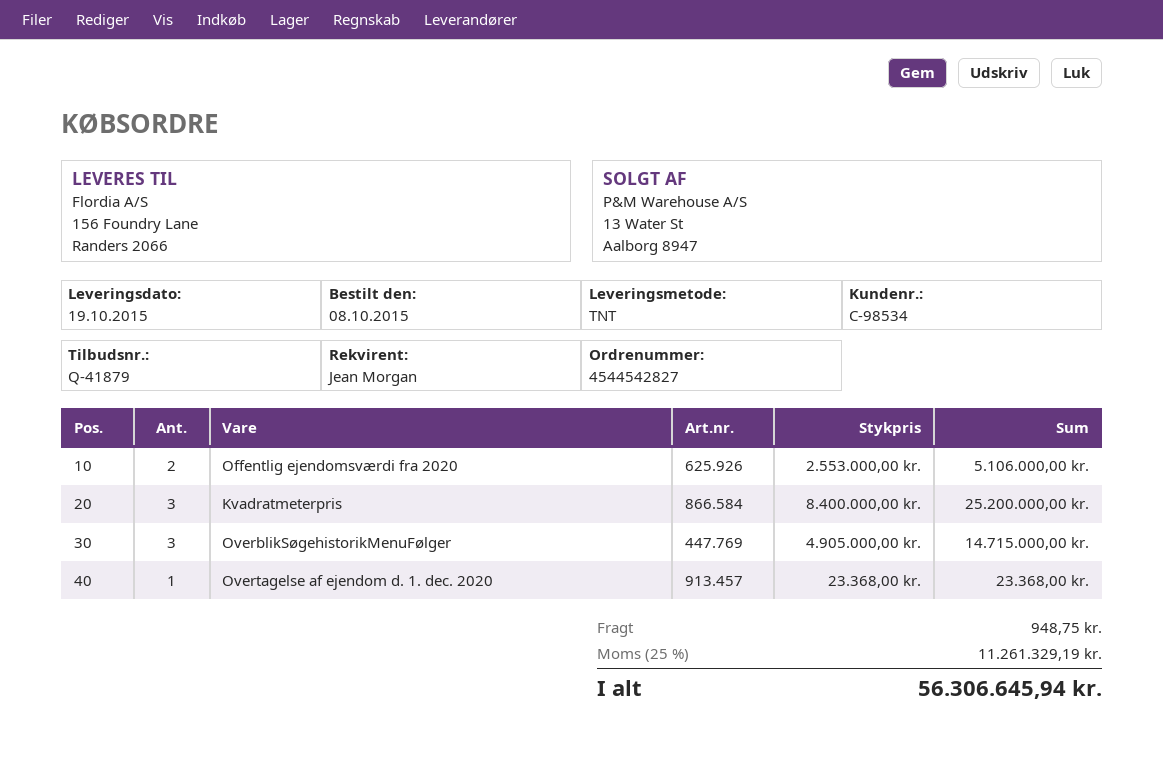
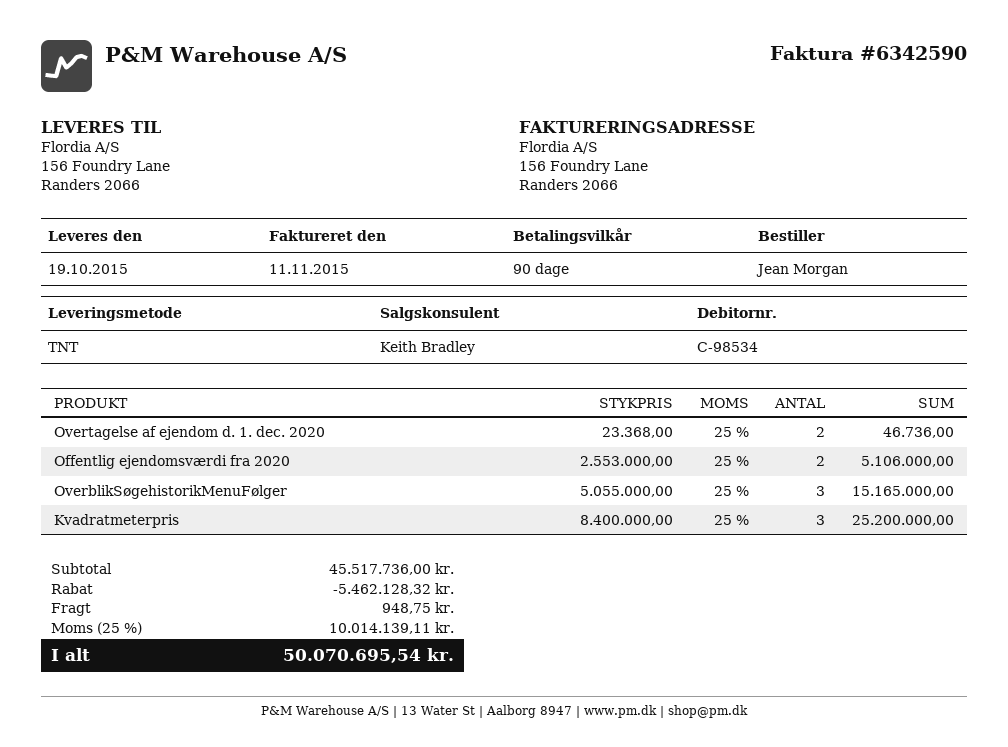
OverblikSøgehistorikMenuFølger: 3 x 4905000.00 = 14715000.00 -> 3 x 5055000.00 = 15165000.00
Overtagelse af ejendom d. 1. dec. 2020: 1 x 23368.00 = 23368.00 -> 2 x 23368.00 = 46736.00
discount: none -> 5462128.32
tax: 25% = 11261329.19 -> 25% = 10014139.11
total: 56306645.94 -> 50070695.54

